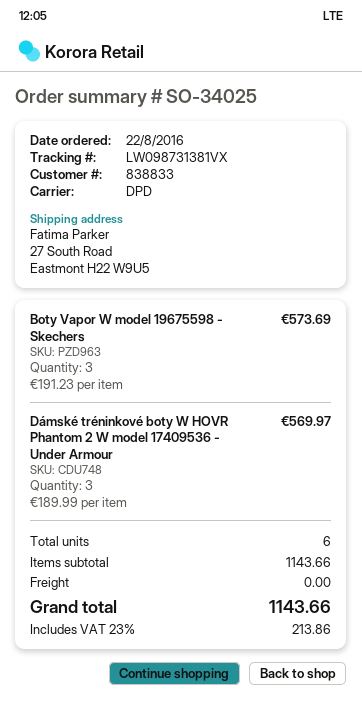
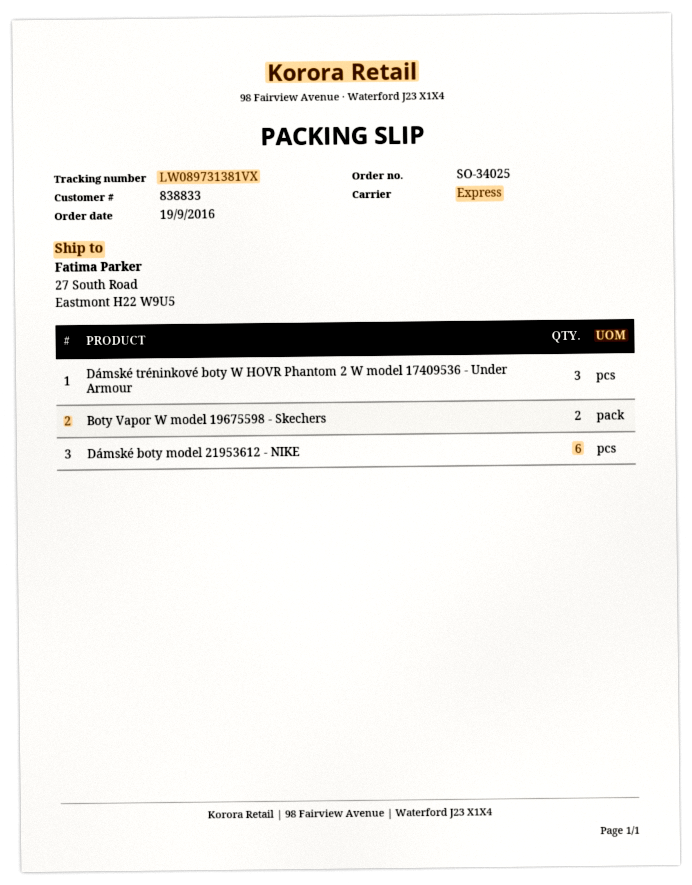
order date: 2016-08-22 -> 2016-09-19
shipping method: DPD -> express
tracking number: LW098731381VX -> LW089731381VX
Boty Vapor W model 19675598 - Skechers: 3 -> 2
Dámské boty model 21953612 - NIKE: none -> 6

